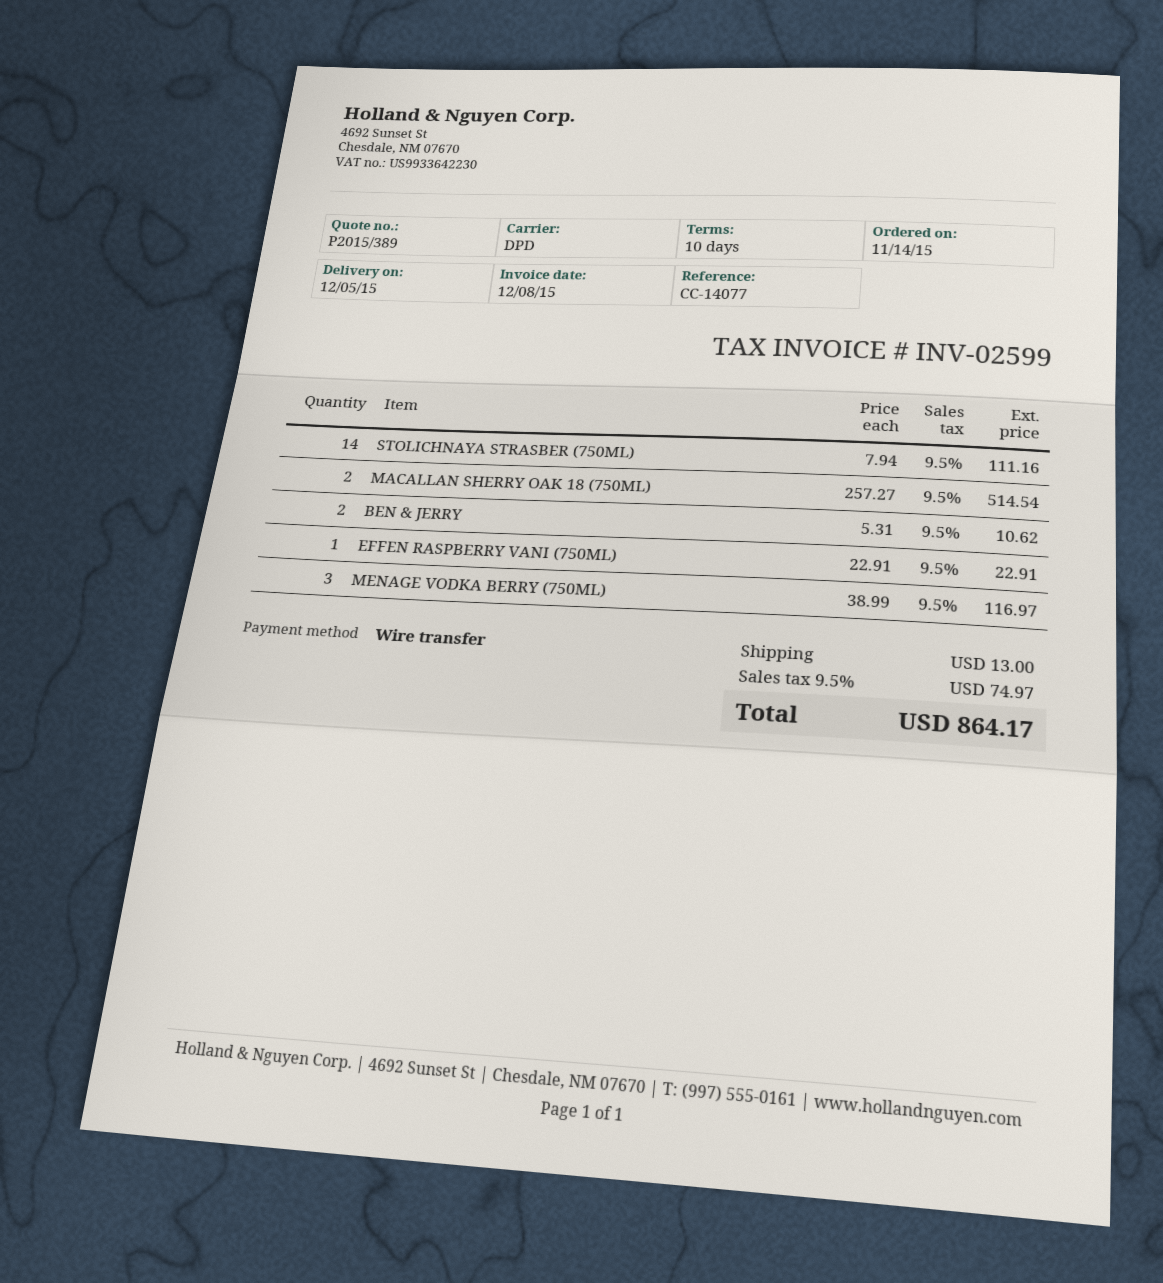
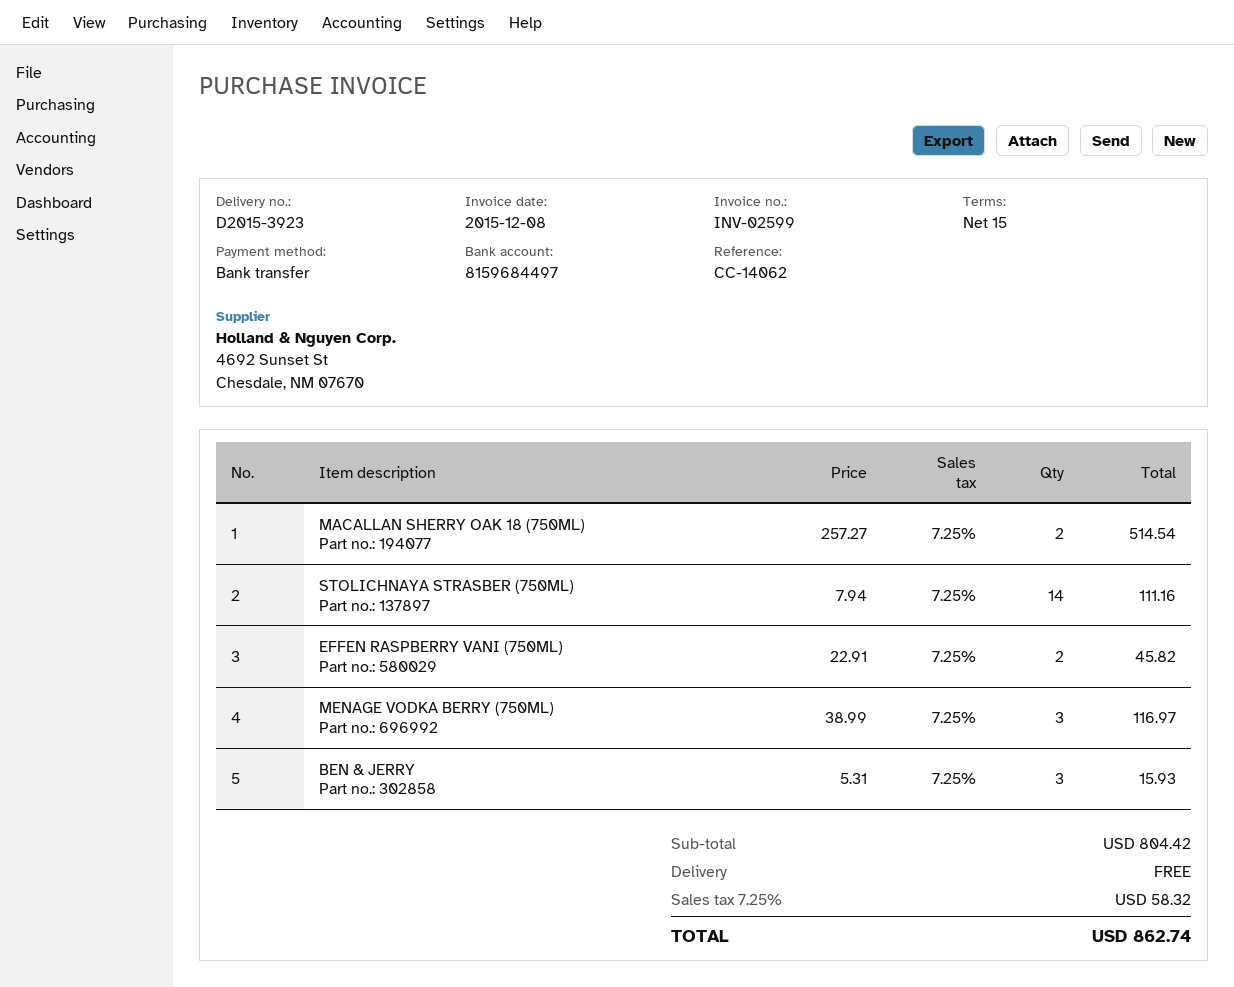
payment terms: 10 days -> 15 days
reference: CC-14077 -> CC-14062
BEN & JERRY: 2 x 5.31 = 10.62 -> 3 x 5.31 = 15.93
EFFEN RASPBERRY VANI (750ML): 1 x 22.91 = 22.91 -> 2 x 22.91 = 45.82
shipping: 13.00 -> 0.00
tax: 9.5% = 74.97 -> 7.25% = 58.32
total: 864.17 -> 862.74

